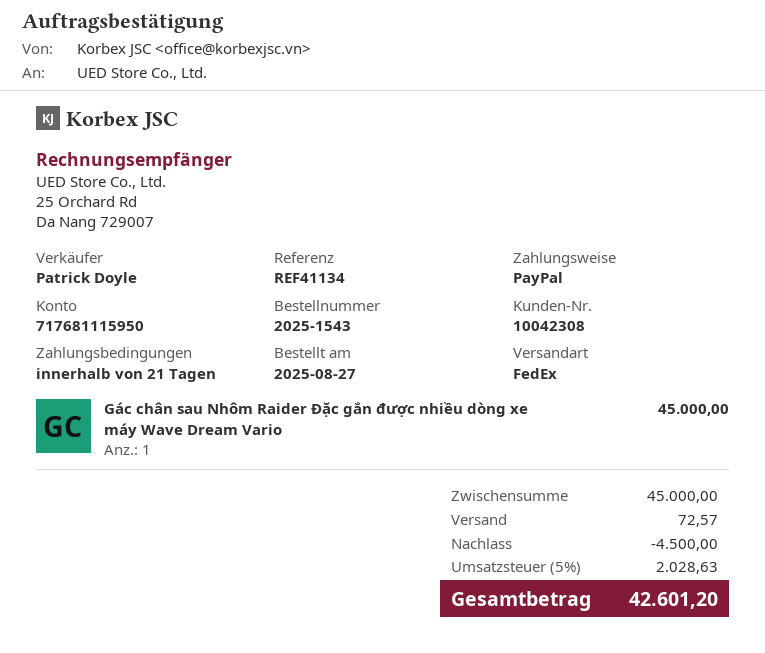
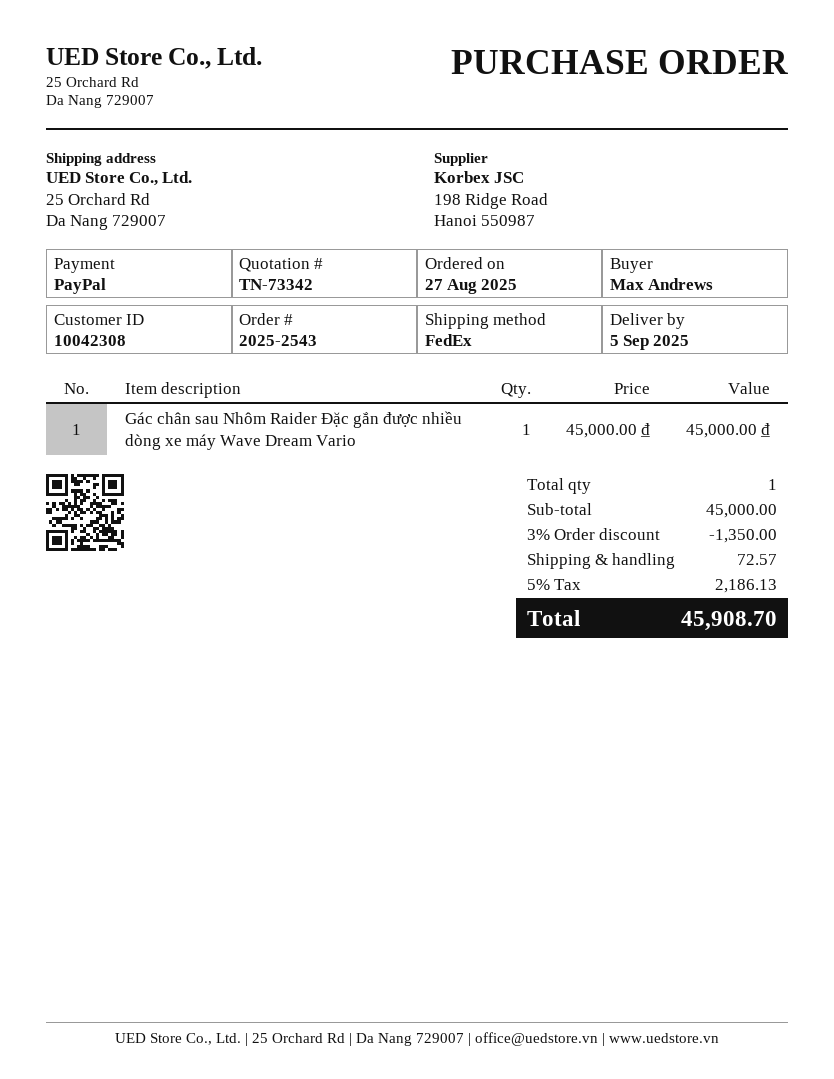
order number: 2025-1543 -> 2025-2543
discount: 4500.00 -> 1350.00
tax: 5% = 2028.63 -> 5% = 2186.13
total: 42601.20 -> 45908.70

